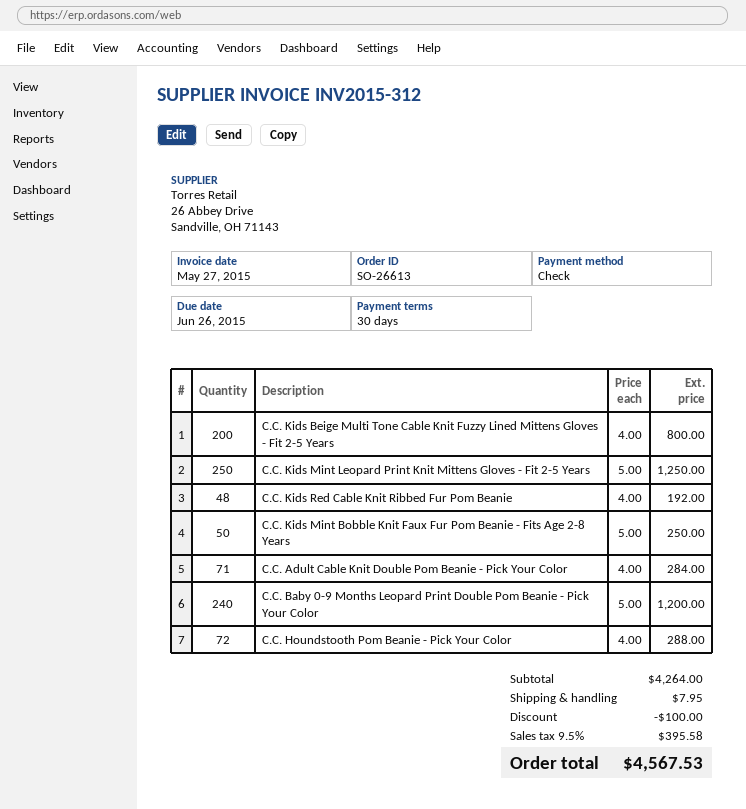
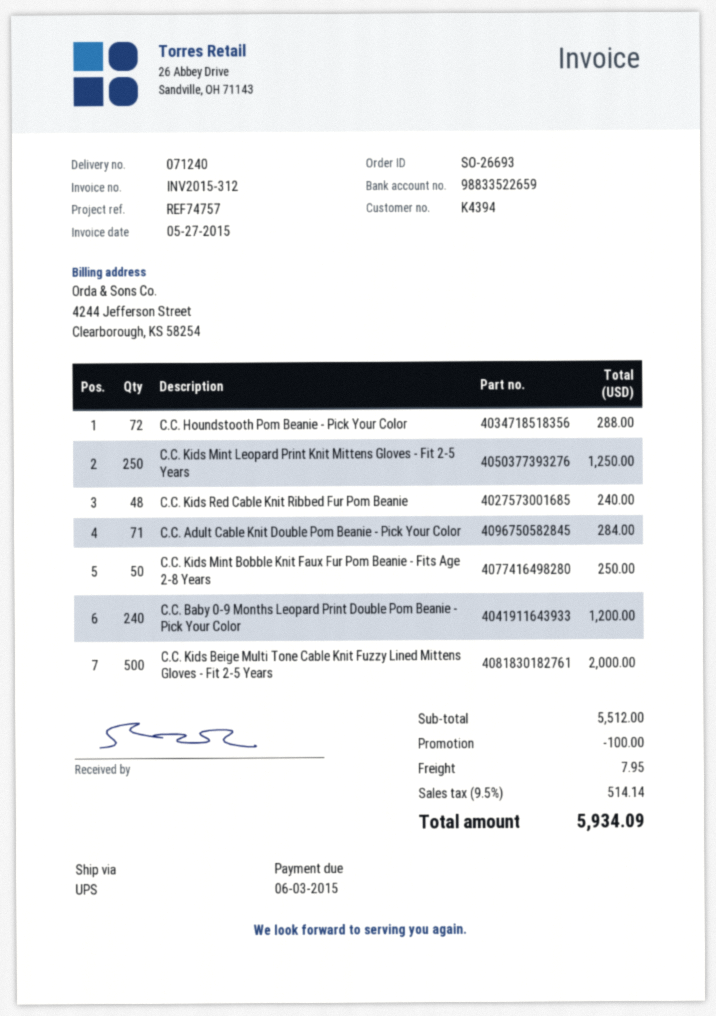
order number: SO-26613 -> SO-26693
due date: 2015-06-26 -> 2015-06-03
C.C. Kids Beige Multi Tone Cable Knit Fuzzy Lined Mittens Gloves - Fit 2-5 Years: 200 for 800.00 -> 500 for 2000.00
C.C. Kids Red Cable Knit Ribbed Fur Pom Beanie: 48 for 192.00 -> 48 for 240.00
subtotal: 4264.00 -> 5512.00
tax: 9.5% = 395.58 -> 9.5% = 514.14
total: 4567.53 -> 5934.09

